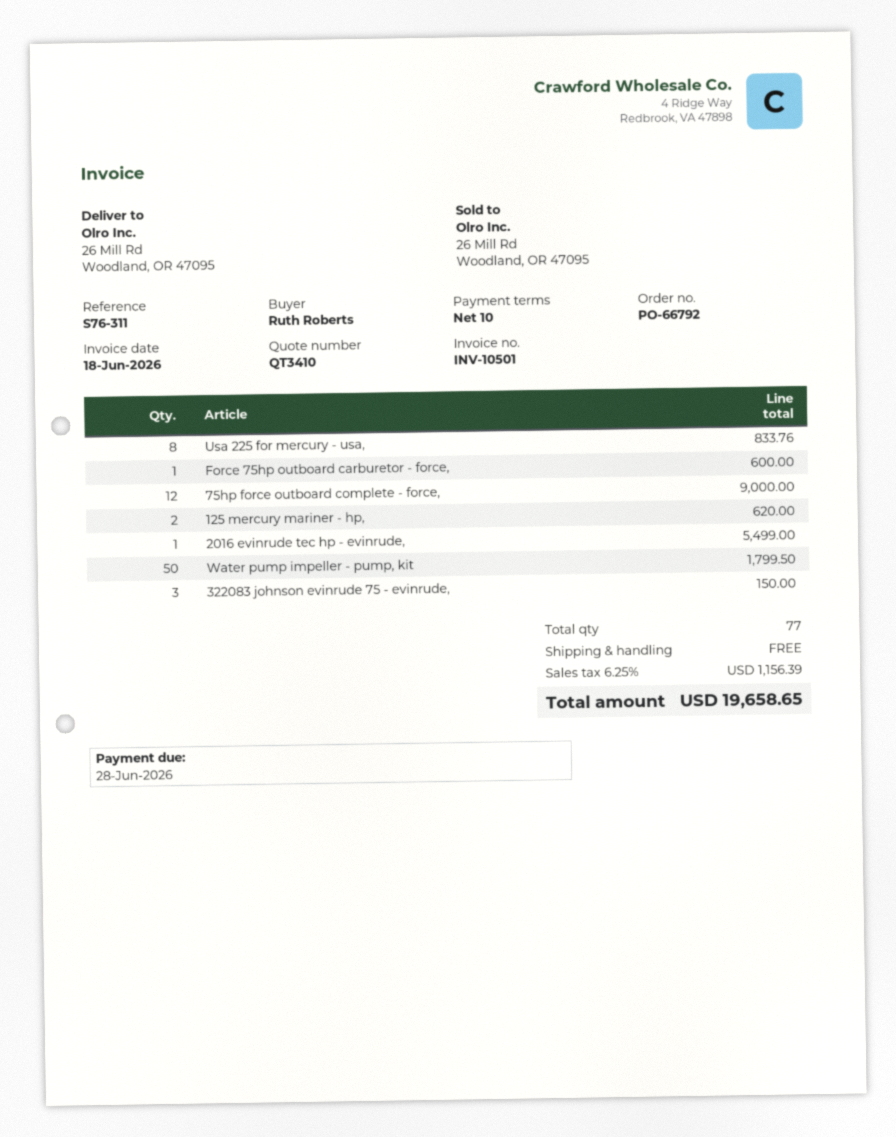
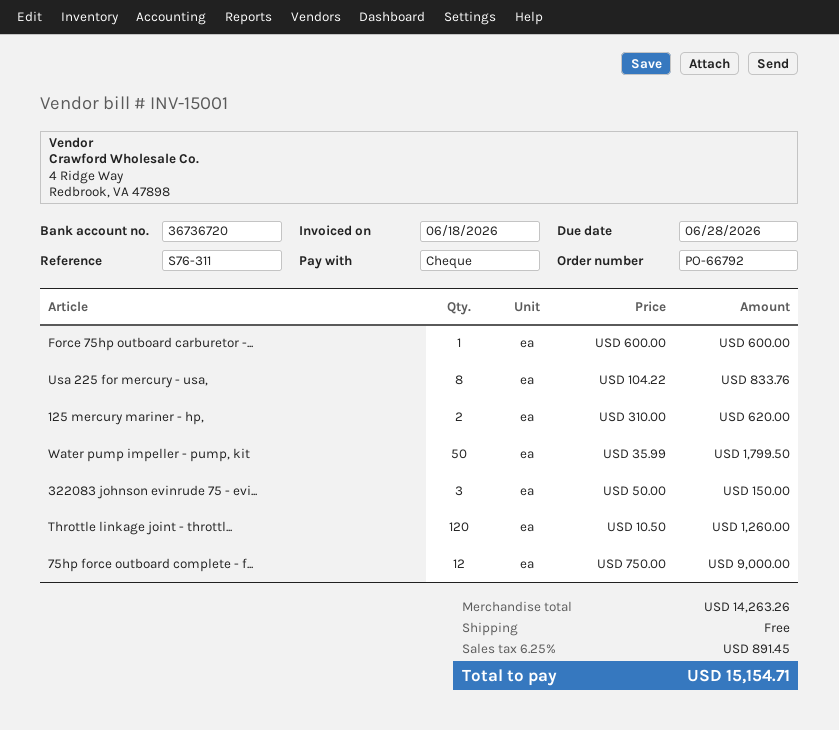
invoice number: INV-10501 -> INV-15001
2016 evinrude tec hp - evinrude,: 1 for 5499.00 -> none
Throttle linkage joint - throttl...: none -> 120 for 1260.00
tax: 6.25% = 1156.39 -> 6.25% = 891.45
total: 19658.65 -> 15154.71

